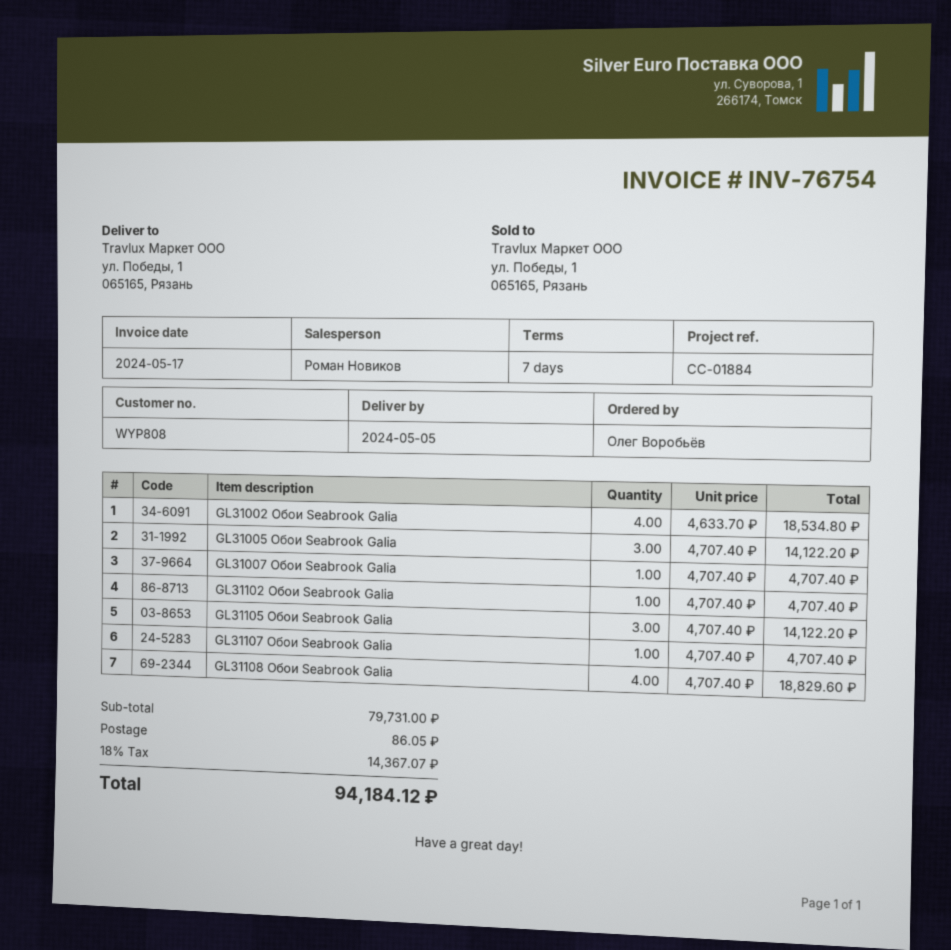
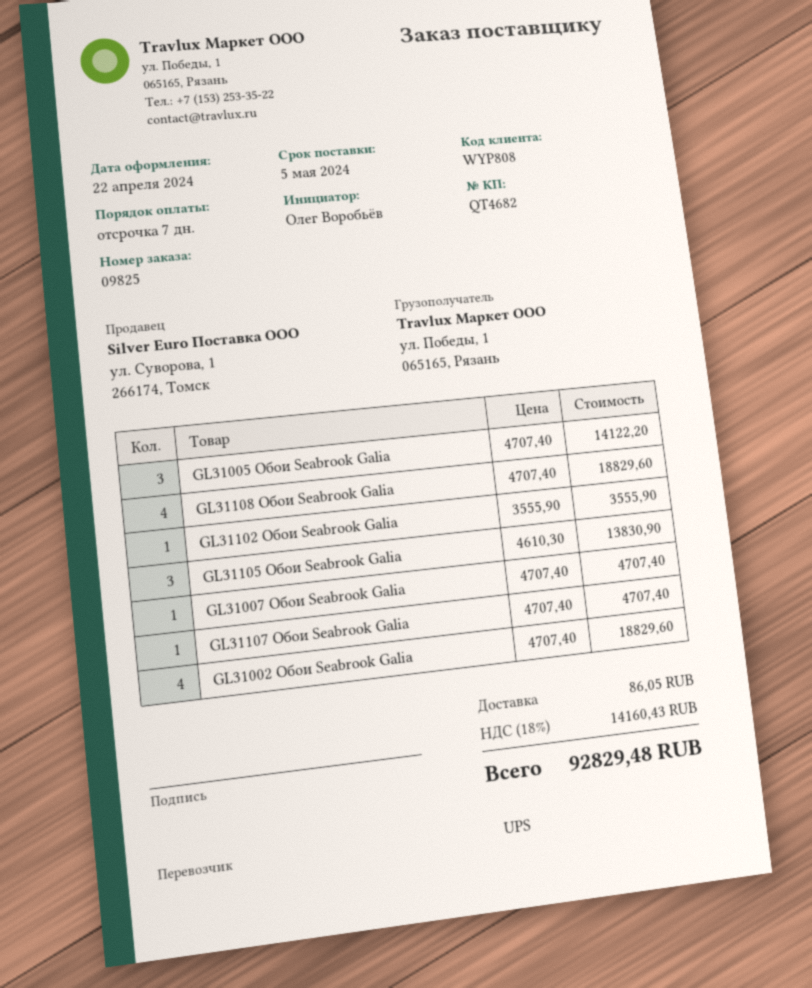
GL31002 Обои Seabrook Galia: 4 x 4633.70 = 18534.80 -> 4 x 4707.40 = 18829.60
GL31102 Обои Seabrook Galia: 1 x 4707.40 = 4707.40 -> 1 x 3555.90 = 3555.90
GL31105 Обои Seabrook Galia: 3 x 4707.40 = 14122.20 -> 3 x 4610.30 = 13830.90
tax: 18% = 14367.07 -> 18% = 14160.43
total: 94184.12 -> 92829.48

